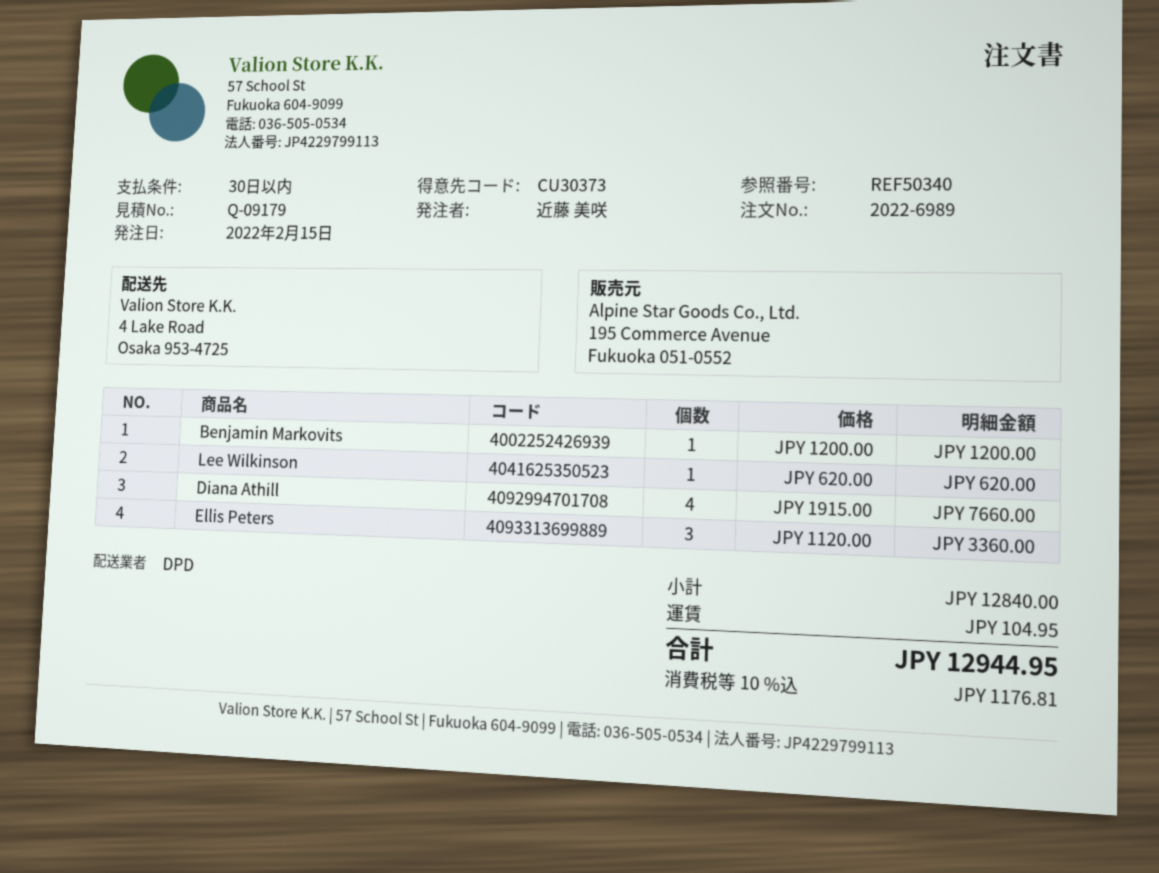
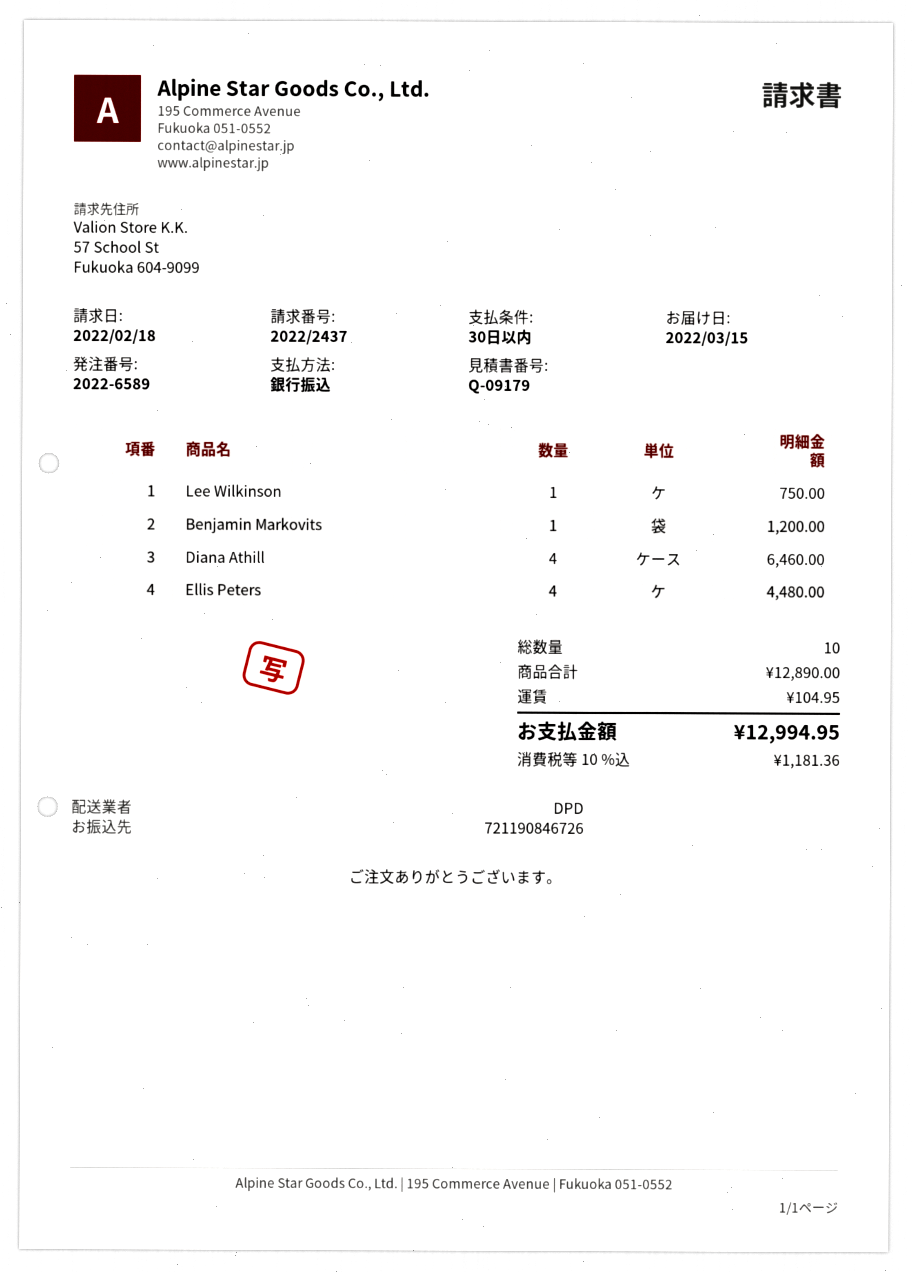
order number: 2022-6989 -> 2022-6589
Lee Wilkinson: 1 for 620.00 -> 1 for 750.00
Diana Athill: 4 for 7660.00 -> 4 for 6460.00
Ellis Peters: 3 for 3360.00 -> 4 for 4480.00
subtotal: 12840.00 -> 12890.00
tax: 10% = 1176.81 -> 10% = 1181.36
total: 12944.95 -> 12994.95

